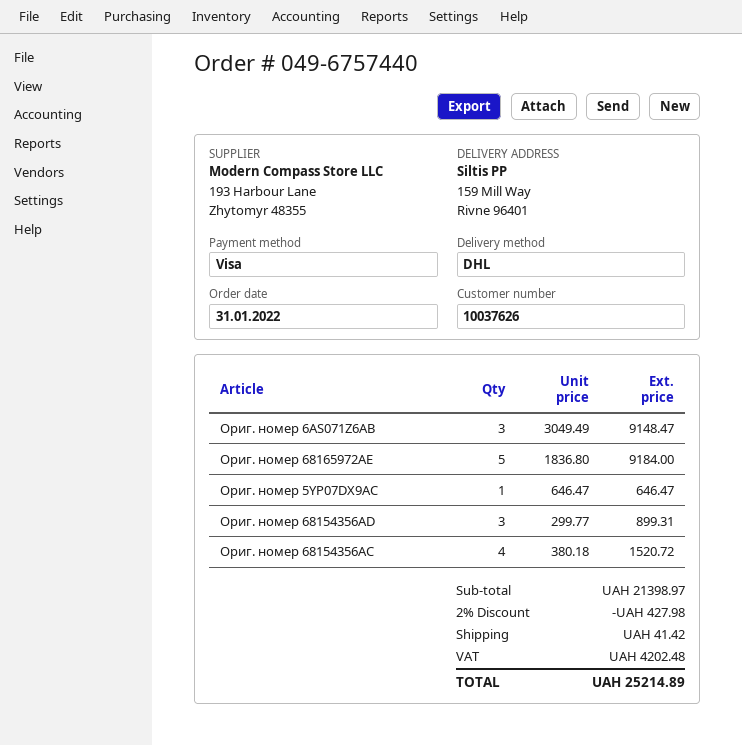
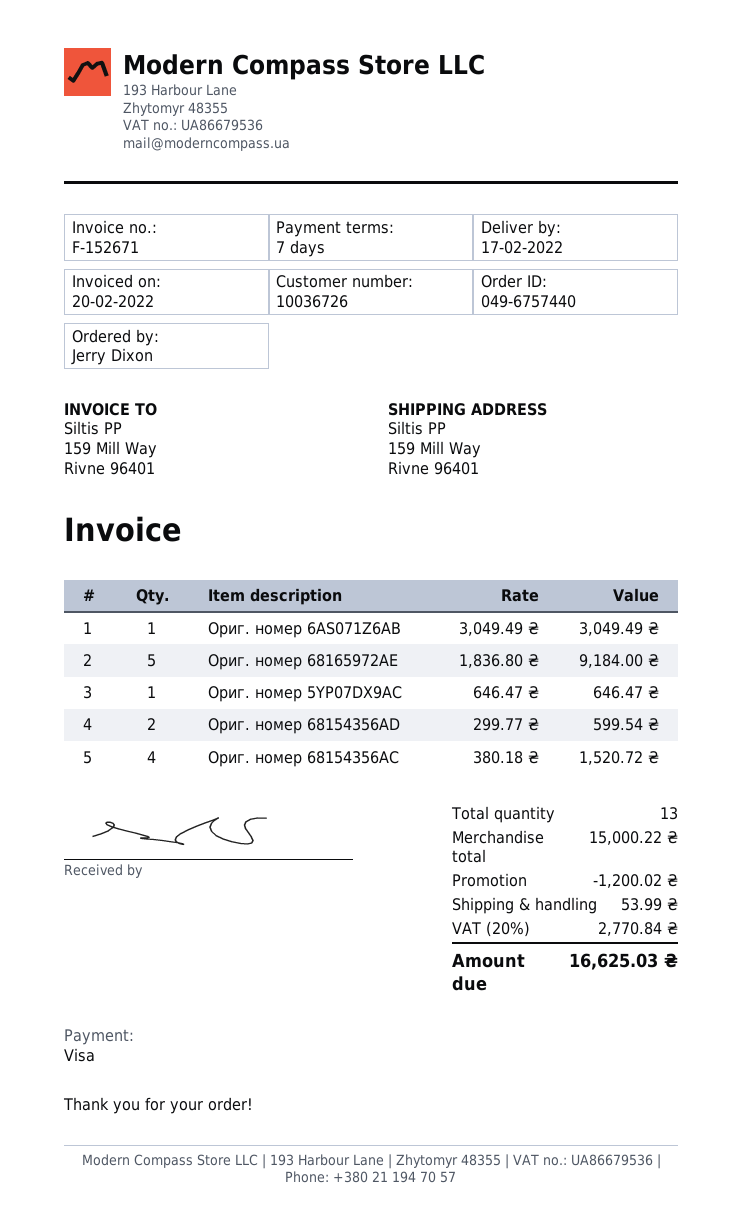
customer number: 10037626 -> 10036726
Ориг. номер 6AS071Z6AB: 3 x 3049.49 = 9148.47 -> 1 x 3049.49 = 3049.49
Ориг. номер 68154356AD: 3 x 299.77 = 899.31 -> 2 x 299.77 = 599.54
subtotal: 21398.97 -> 15000.22
discount: 427.98 -> 1200.02
shipping: 41.42 -> 53.99
tax: 4202.48 -> 2770.84
total: 25214.89 -> 16625.03

